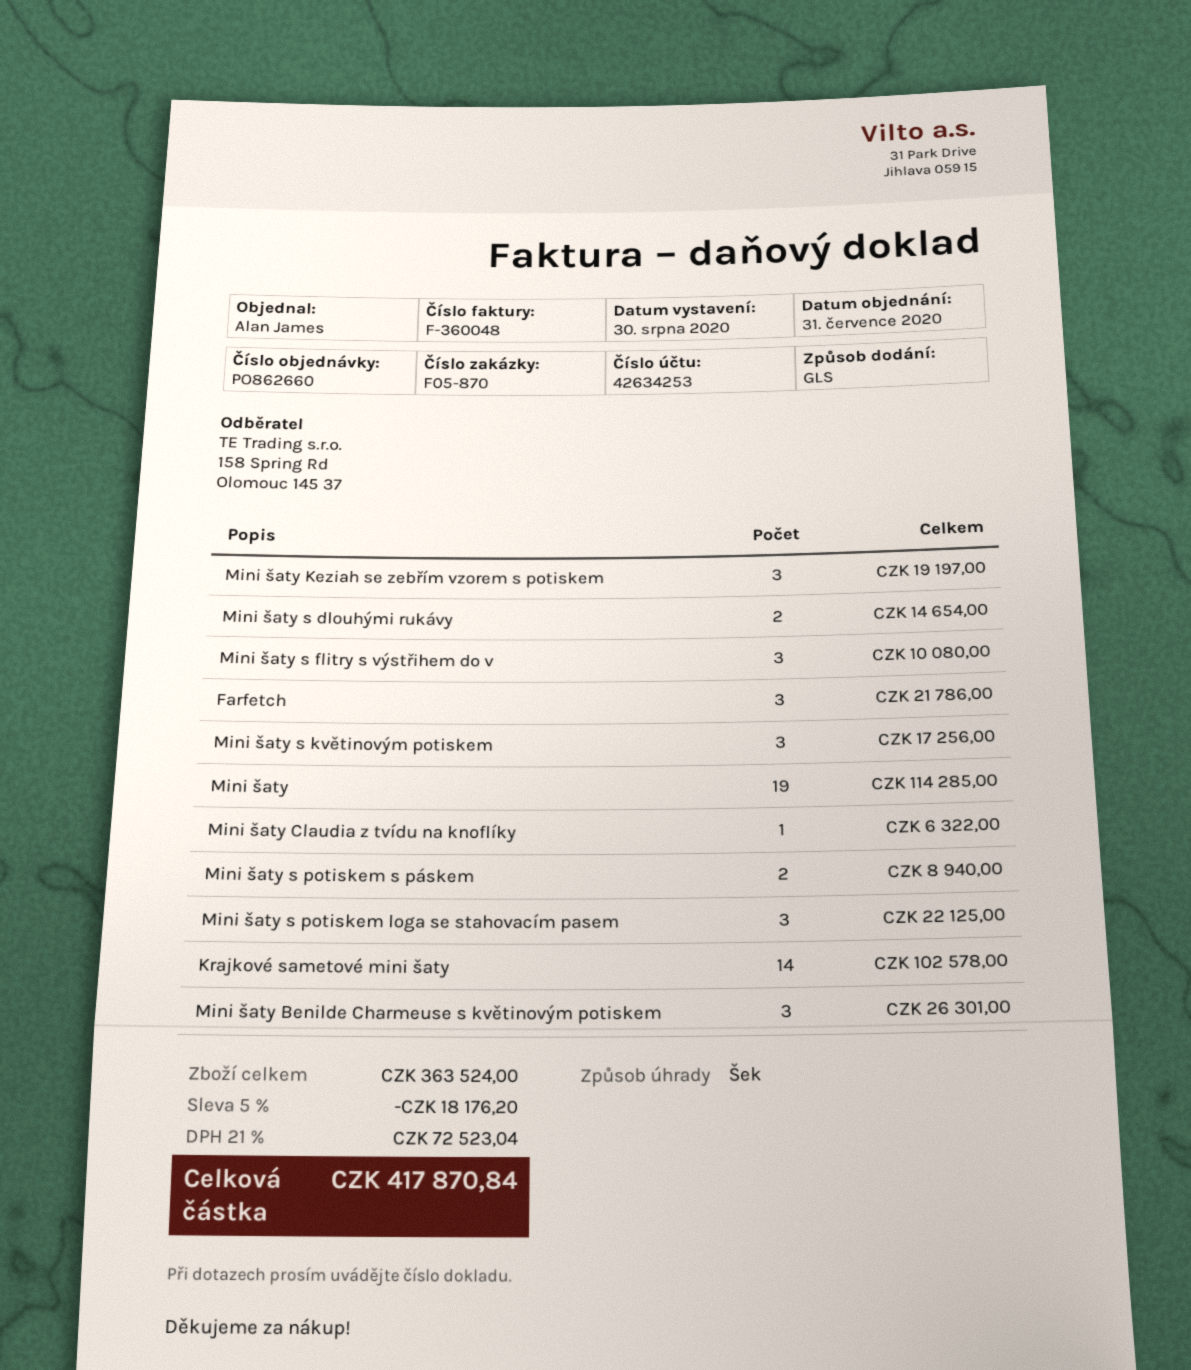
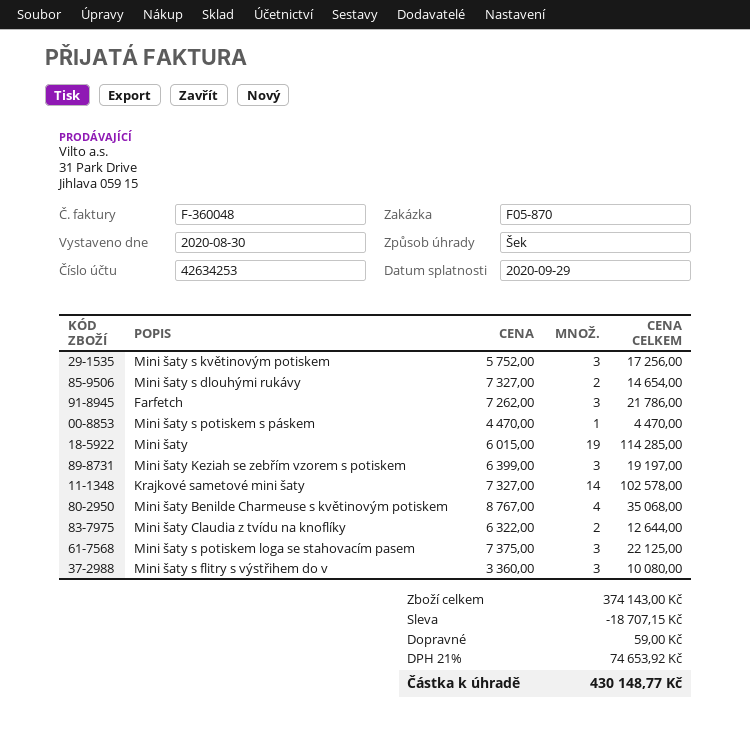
Mini šaty Claudia z tvídu na knoflíky: 1 for 6322.00 -> 2 for 12644.00
Mini šaty s potiskem s páskem: 2 for 8940.00 -> 1 for 4470.00
Mini šaty Benilde Charmeuse s květinovým potiskem: 3 for 26301.00 -> 4 for 35068.00
subtotal: 363524.00 -> 374143.00
discount: 18176.20 -> 18707.15
shipping: none -> 59.00
tax: 21% = 72523.04 -> 21% = 74653.92
total: 417870.84 -> 430148.77

